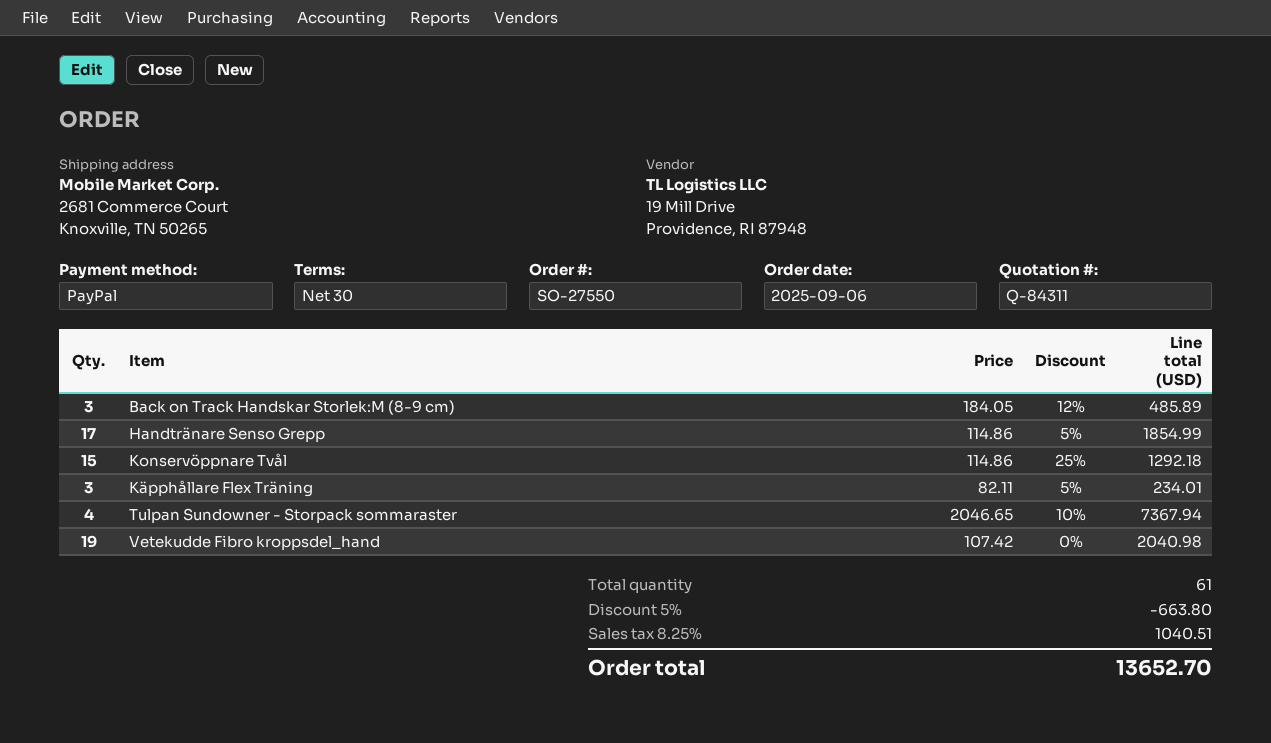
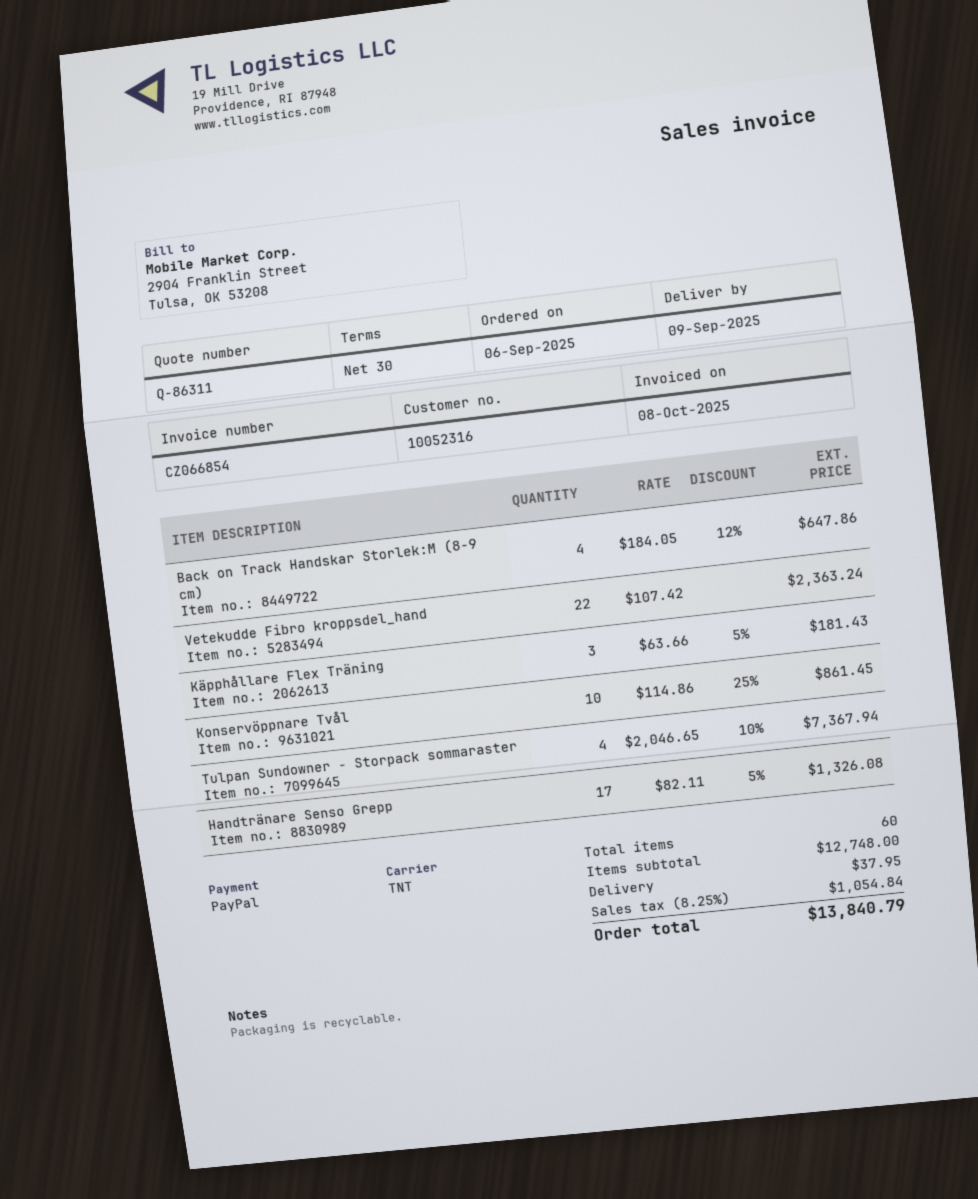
quote number: Q-84311 -> Q-86311
Back on Track Handskar Storlek:M (8-9 cm): 3 x 184.05 - 12% = 485.89 -> 4 x 184.05 - 12% = 647.86
Handtränare Senso Grepp: 17 x 114.86 - 5% = 1854.99 -> 17 x 82.11 - 5% = 1326.08
Konservöppnare Tvål: 15 x 114.86 - 25% = 1292.18 -> 10 x 114.86 - 25% = 861.45
Käpphållare Flex Träning: 3 x 82.11 - 5% = 234.01 -> 3 x 63.66 - 5% = 181.43
Vetekudde Fibro kroppsdel_hand: 19 x 107.42 = 2040.98 -> 22 x 107.42 = 2363.24
total quantity: 61 -> 60
discount: 5% = 663.80 -> none
shipping: none -> 37.95
tax: 8.25% = 1040.51 -> 8.25% = 1054.84
total: 13652.70 -> 13840.79

